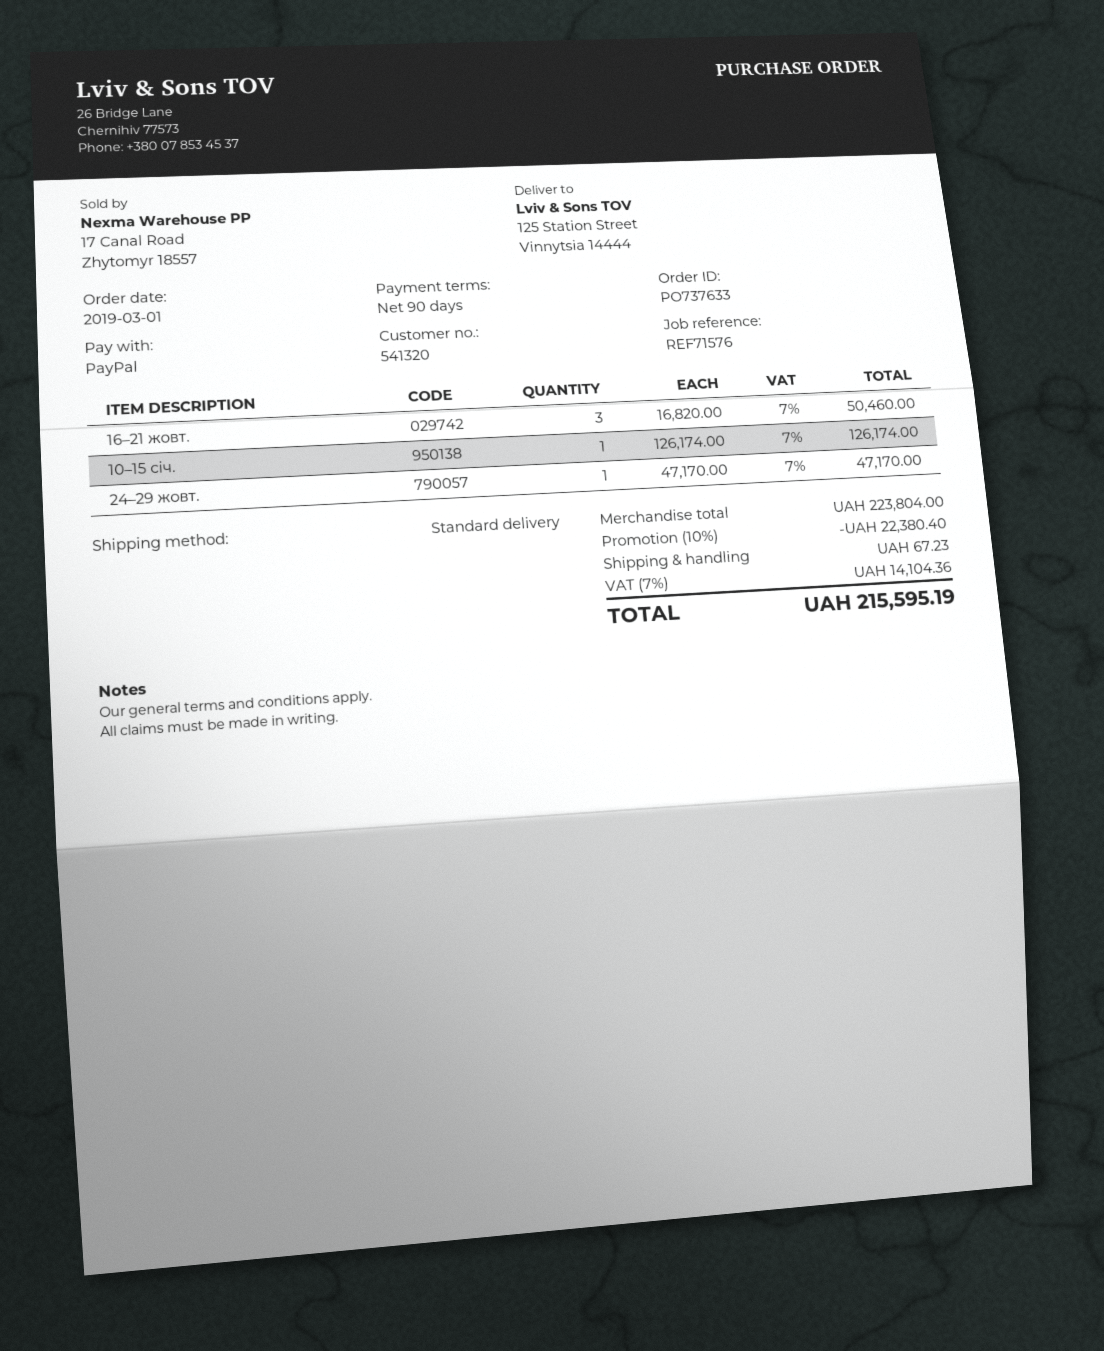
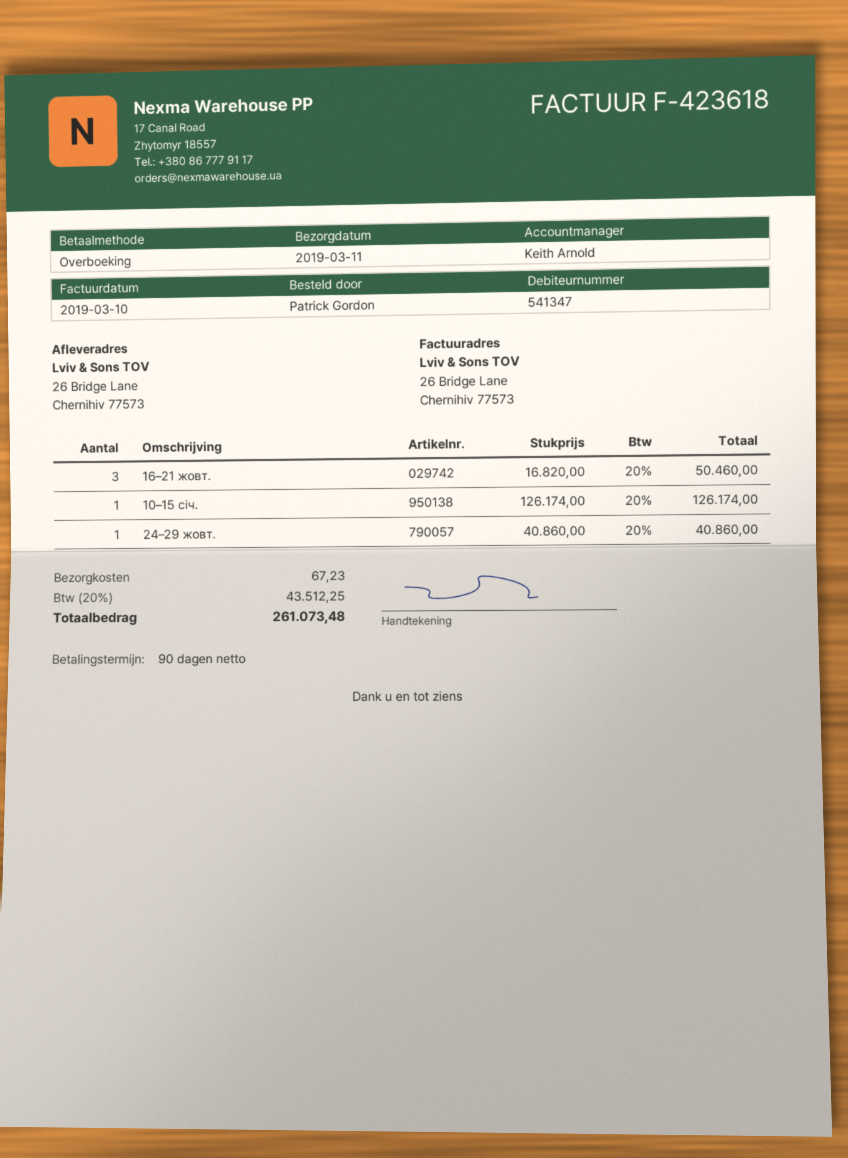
customer number: 541320 -> 541347
payment method: PayPal -> bank transfer
ship to: 125 Station Street, Vinnytsia 14444 -> 26 Bridge Lane, Chernihiv 77573
24–29 жовт.: 1 x 47170.00 = 47170.00 -> 1 x 40860.00 = 40860.00
discount: 10% = 22380.40 -> none
tax: 7% = 14104.36 -> 20% = 43512.25
total: 215595.19 -> 261073.48

